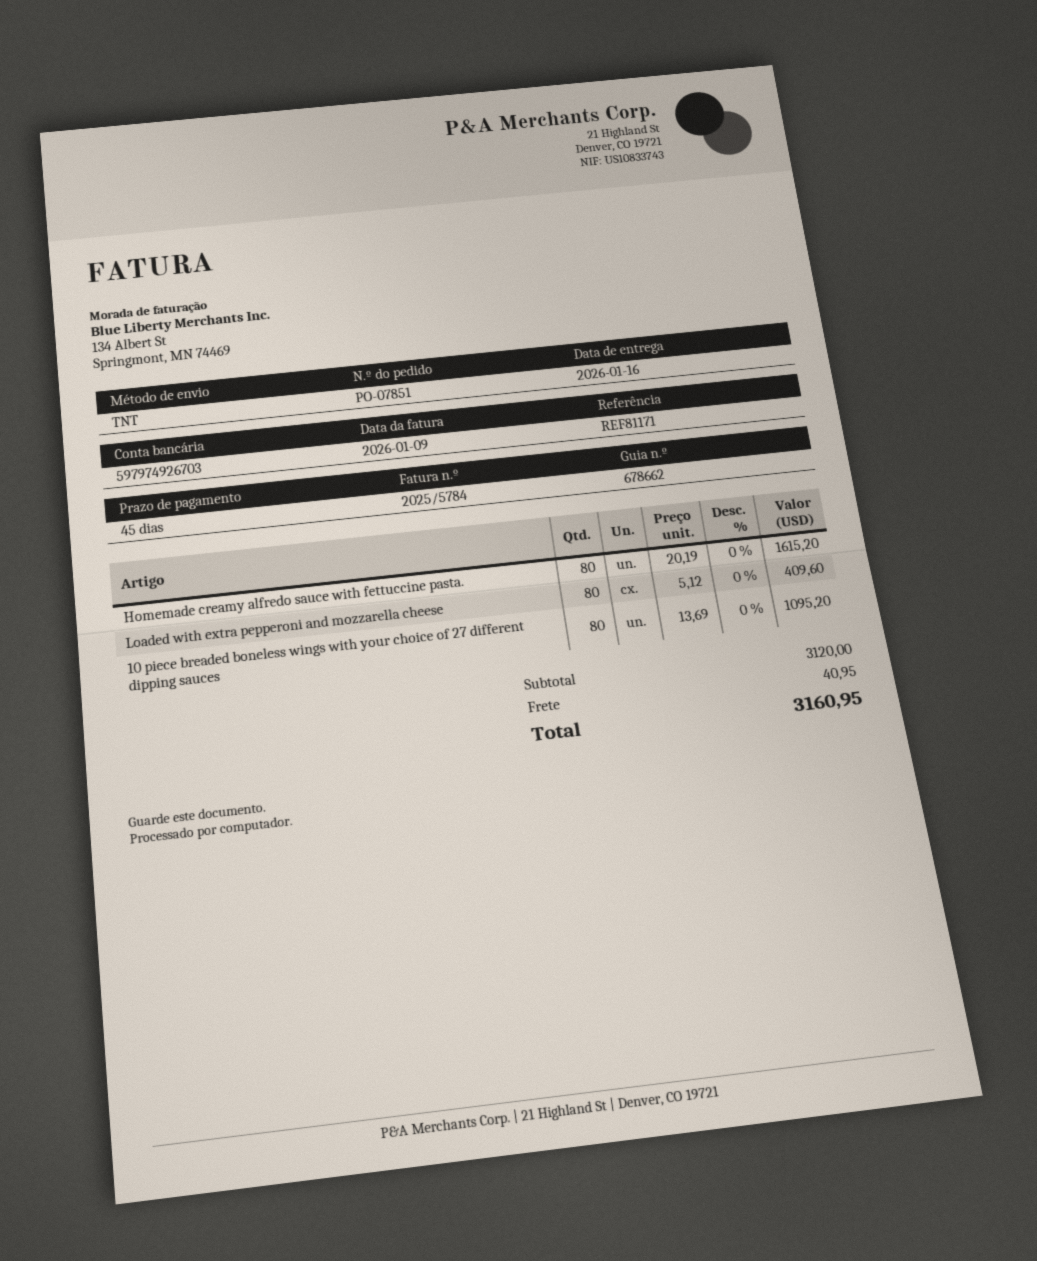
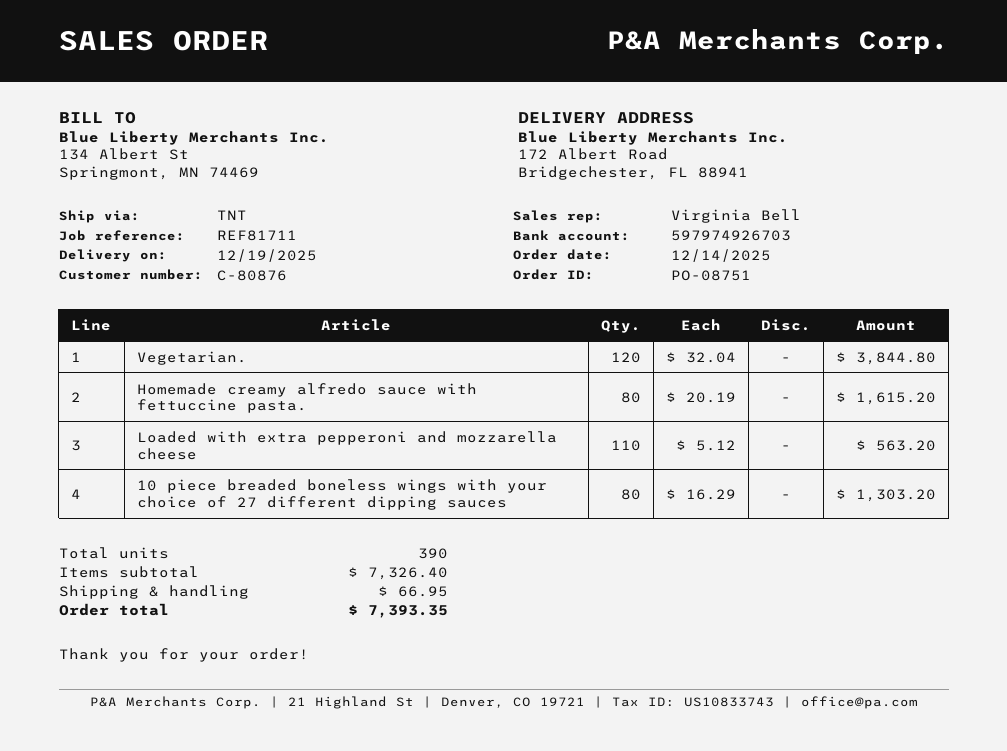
order number: PO-07851 -> PO-08751
delivery date: 2026-01-16 -> 2025-12-19
reference: REF81171 -> REF81711
Loaded with extra pepperoni and mozzarella cheese: 80 x 5.12 = 409.60 -> 110 x 5.12 = 563.20
10 piece breaded boneless wings with your choice of 27 different dipping sauces: 80 x 13.69 = 1095.20 -> 80 x 16.29 = 1303.20
Vegetarian.: none -> 120 x 32.04 = 3844.80
subtotal: 3120.00 -> 7326.40
shipping: 40.95 -> 66.95
total: 3160.95 -> 7393.35

